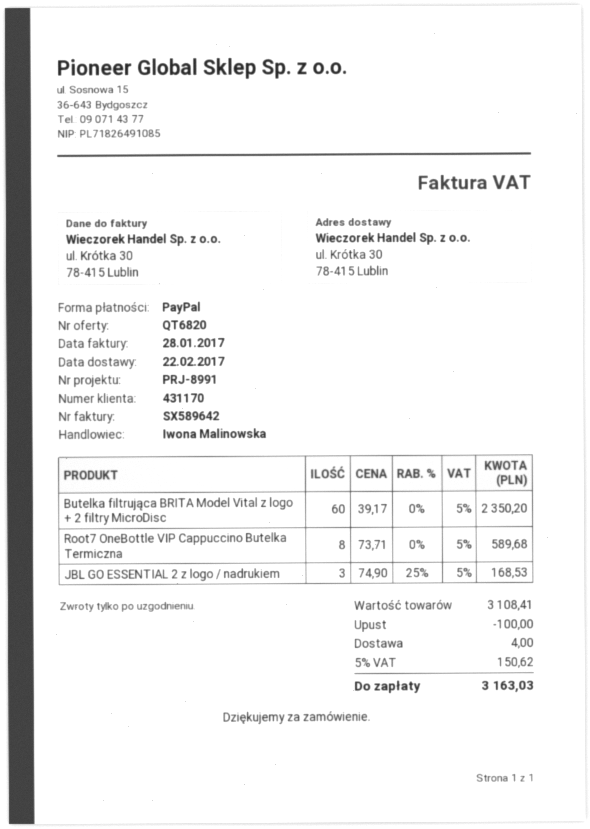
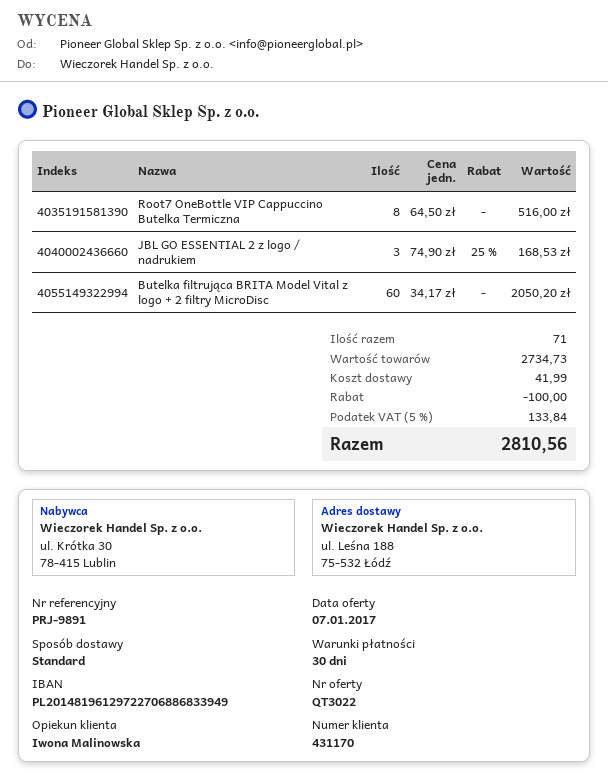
quote number: QT6820 -> QT3022
reference: PRJ-8991 -> PRJ-9891
ship to: ul. Krótka 30, 78-415 Lublin -> ul. Leśna 188, 75-532 Łódź
Butelka filtrująca BRITA Model Vital z logo + 2 filtry MicroDisc: 60 x 39.17 = 2350.20 -> 60 x 34.17 = 2050.20
Root7 OneBottle VIP Cappuccino Butelka Termiczna: 8 x 73.71 = 589.68 -> 8 x 64.50 = 516.00
subtotal: 3108.41 -> 2734.73
shipping: 4.00 -> 41.99
tax: 5% = 150.62 -> 5% = 133.84
total: 3163.03 -> 2810.56

